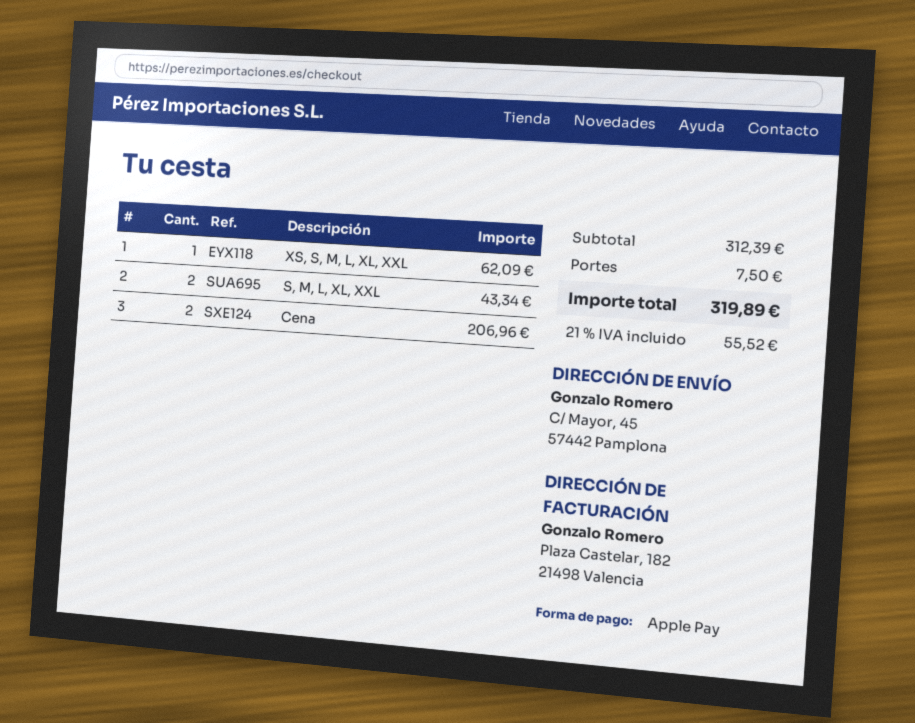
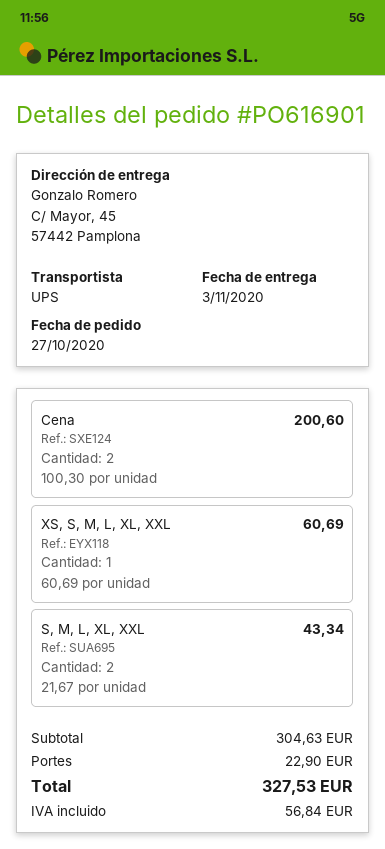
XS, S, M, L, XL, XXL: 1 for 62.09 -> 1 for 60.69
Cena: 2 for 206.96 -> 2 for 200.60
subtotal: 312.39 -> 304.63
shipping: 7.50 -> 22.90
tax: 55.52 -> 56.84
total: 319.89 -> 327.53

